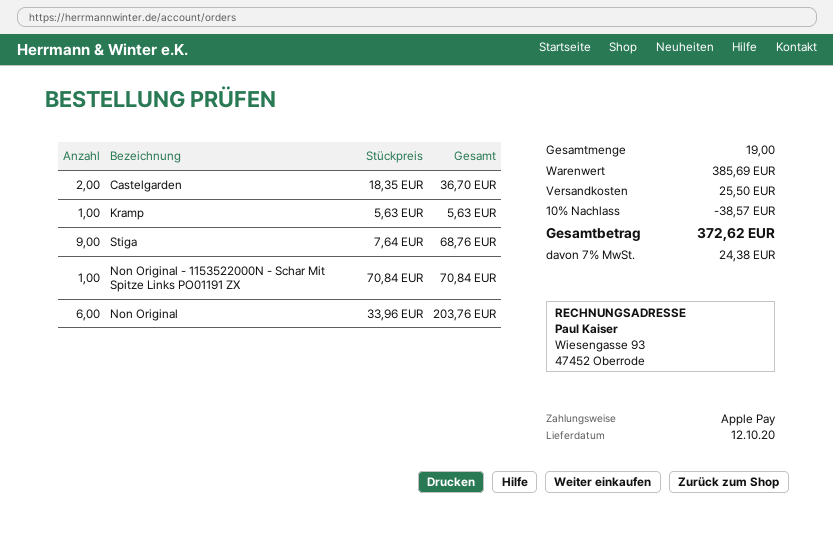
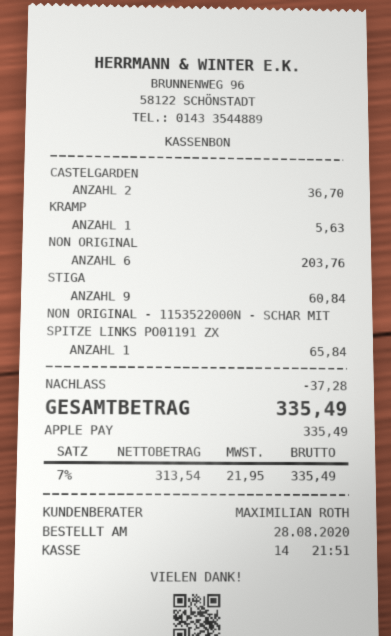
Stiga: 9 for 68.76 -> 9 for 60.84
Non Original - 1153522000N - Schar Mit Spitze Links PO01191 ZX: 1 for 70.84 -> 1 for 65.84
discount: 38.57 -> 37.28
shipping: 25.50 -> none
tax: 7% = 24.38 -> 7% = 21.95
total: 372.62 -> 335.49

